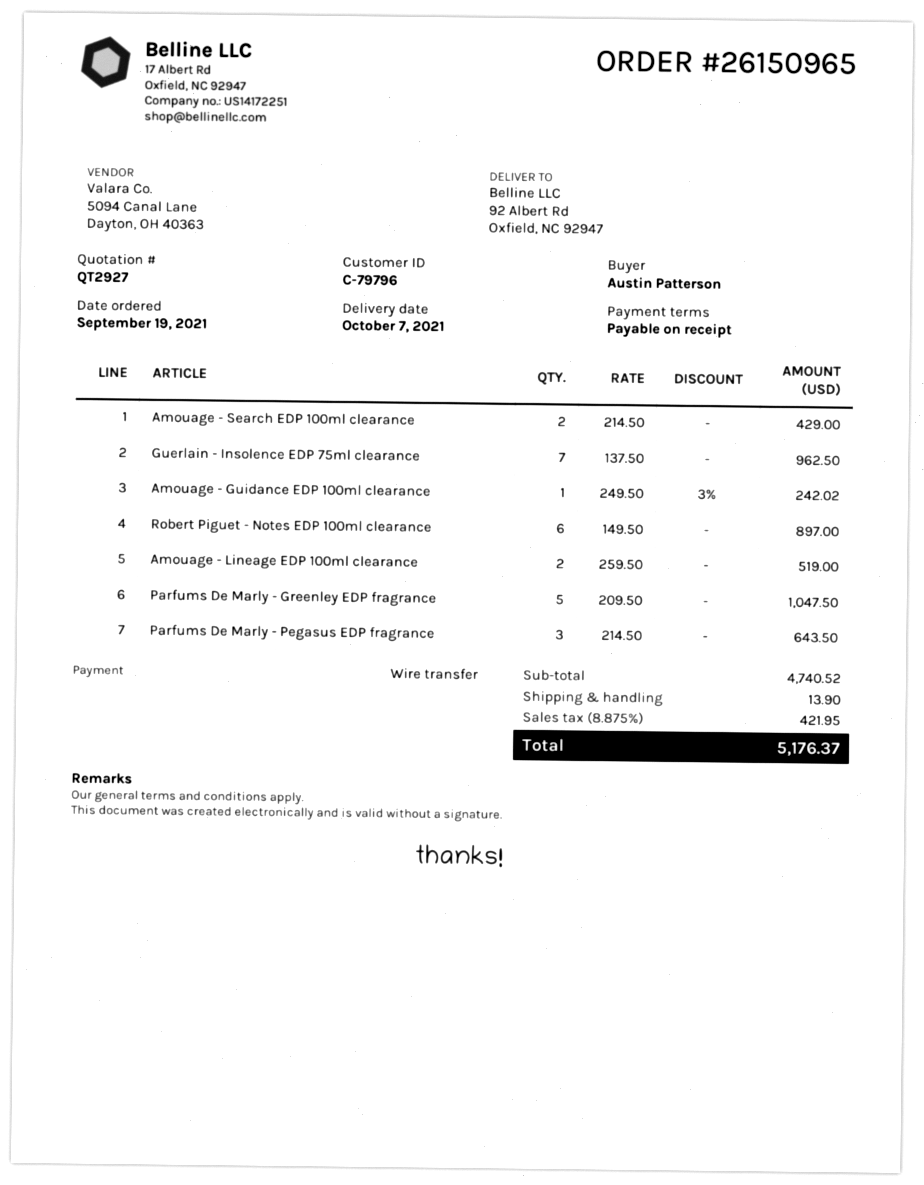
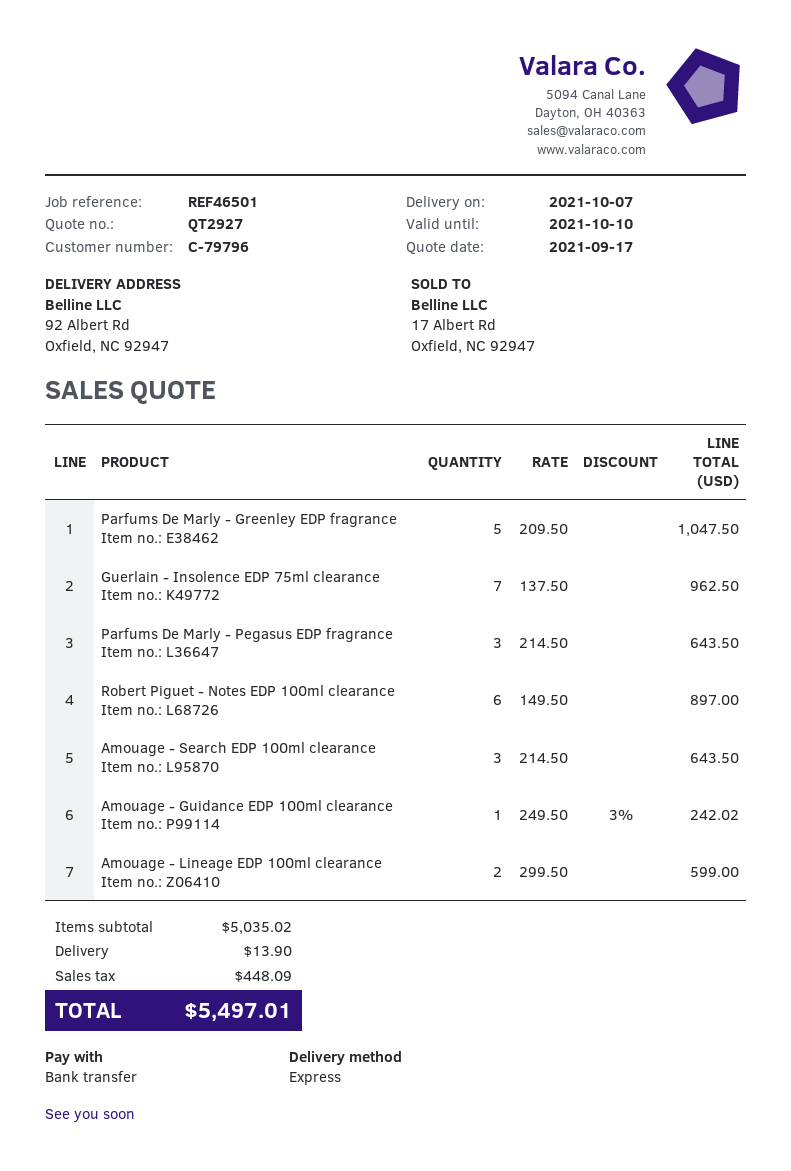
Amouage - Search EDP 100ml clearance: 2 x 214.50 = 429.00 -> 3 x 214.50 = 643.50
Amouage - Lineage EDP 100ml clearance: 2 x 259.50 = 519.00 -> 2 x 299.50 = 599.00
subtotal: 4740.52 -> 5035.02
tax: 421.95 -> 448.09
total: 5176.37 -> 5497.01

